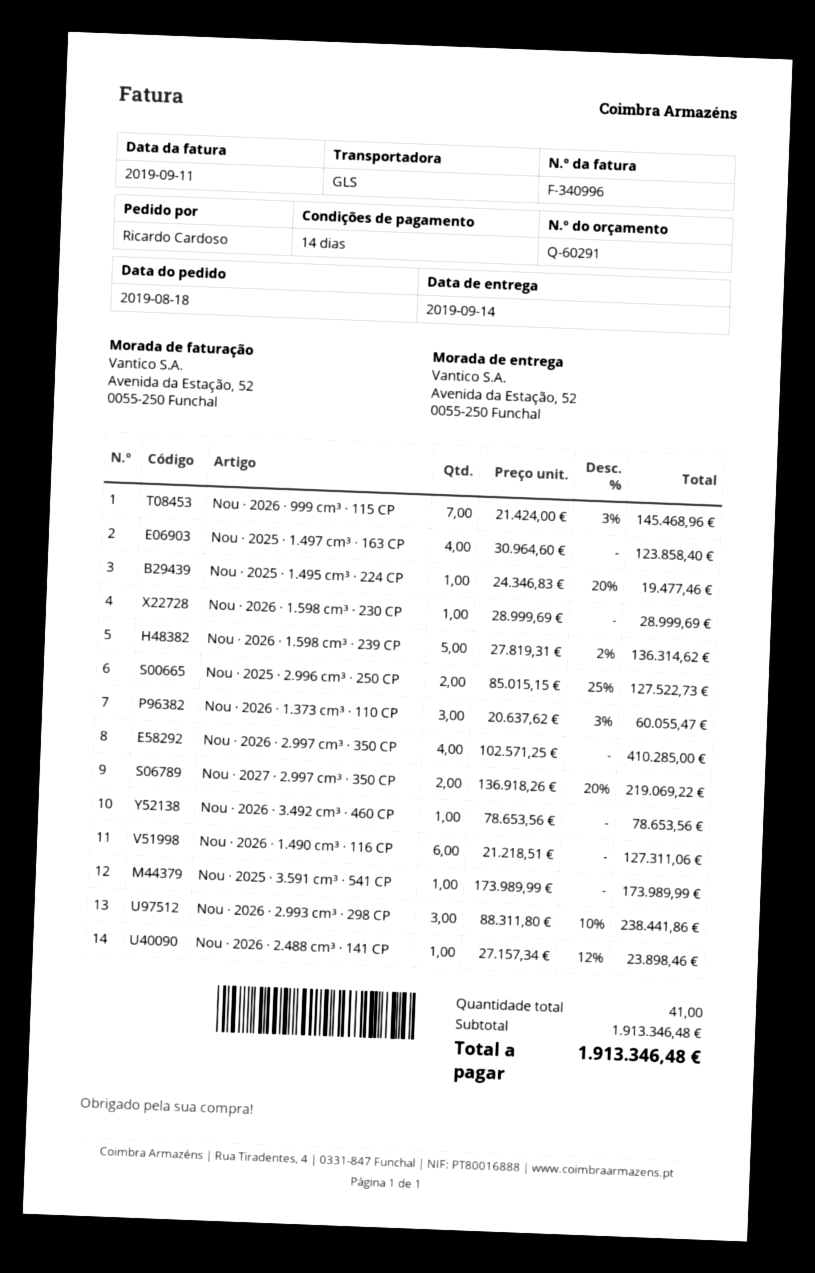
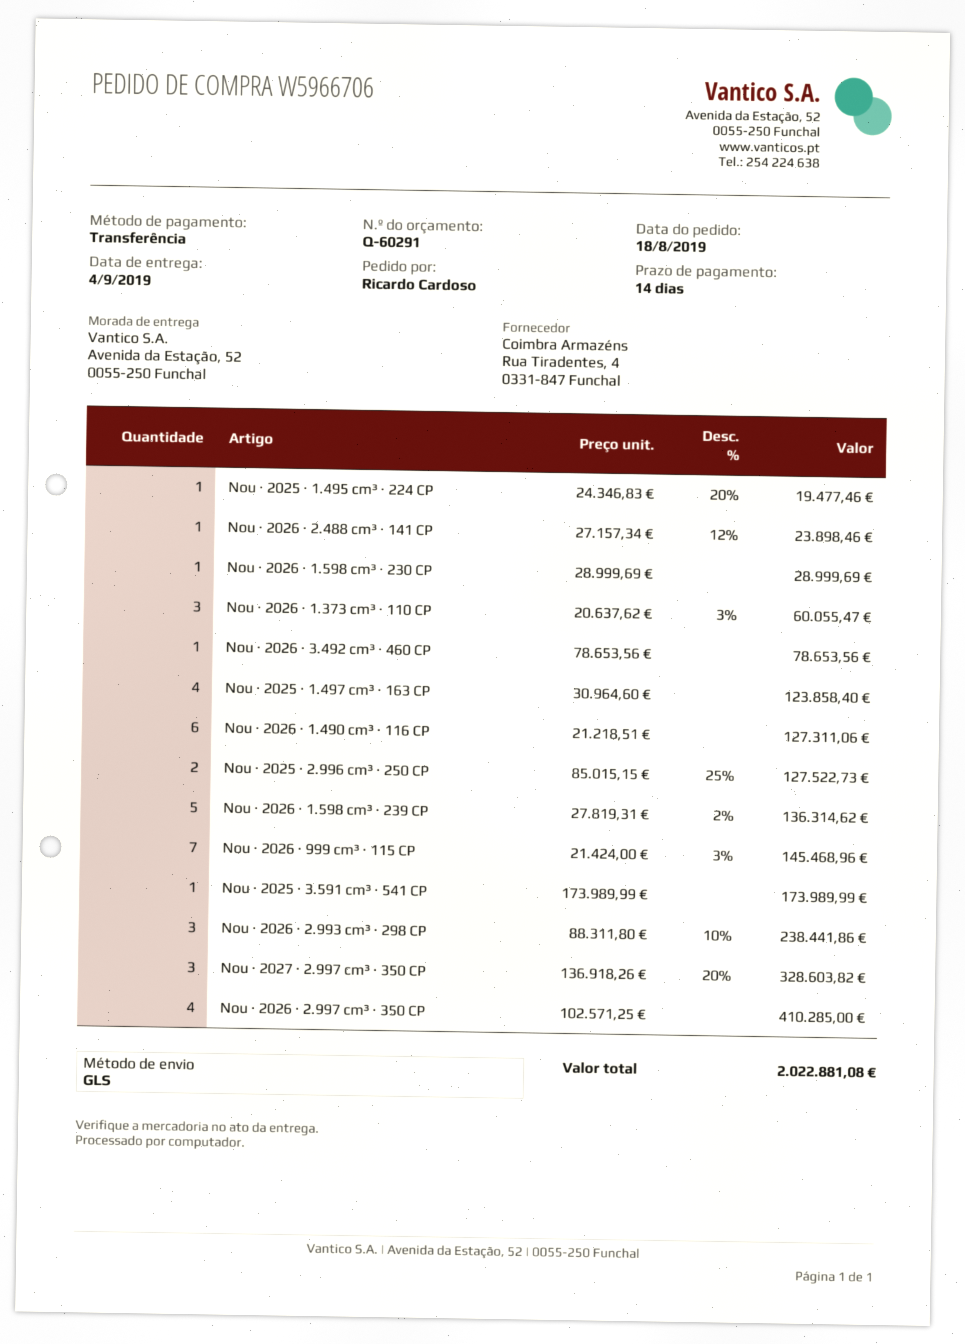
delivery date: 2019-09-14 -> 2019-09-04
Nou · 2027 · 2.997 cm³ · 350 CP: 2 x 136918.26 - 20% = 219069.22 -> 3 x 136918.26 - 20% = 328603.82
total: 1913346.48 -> 2022881.08

